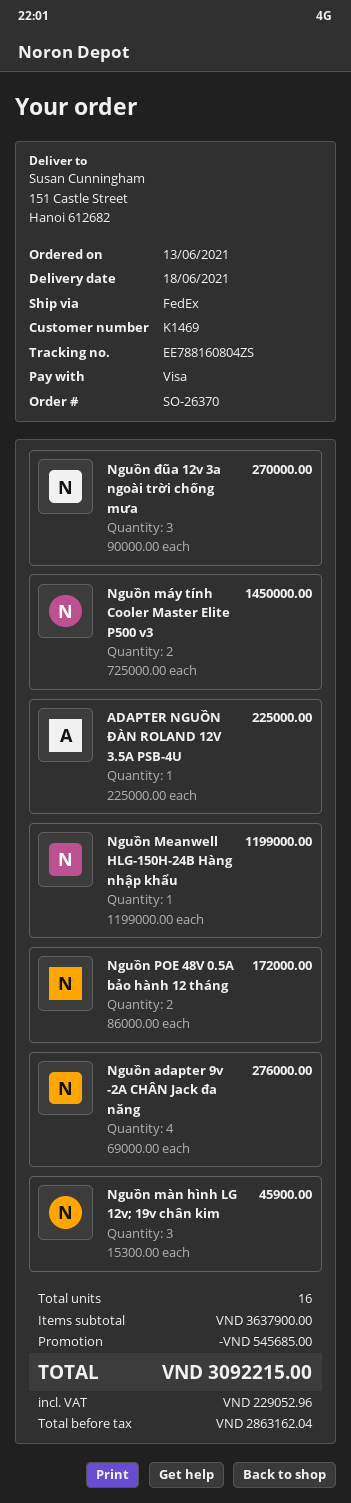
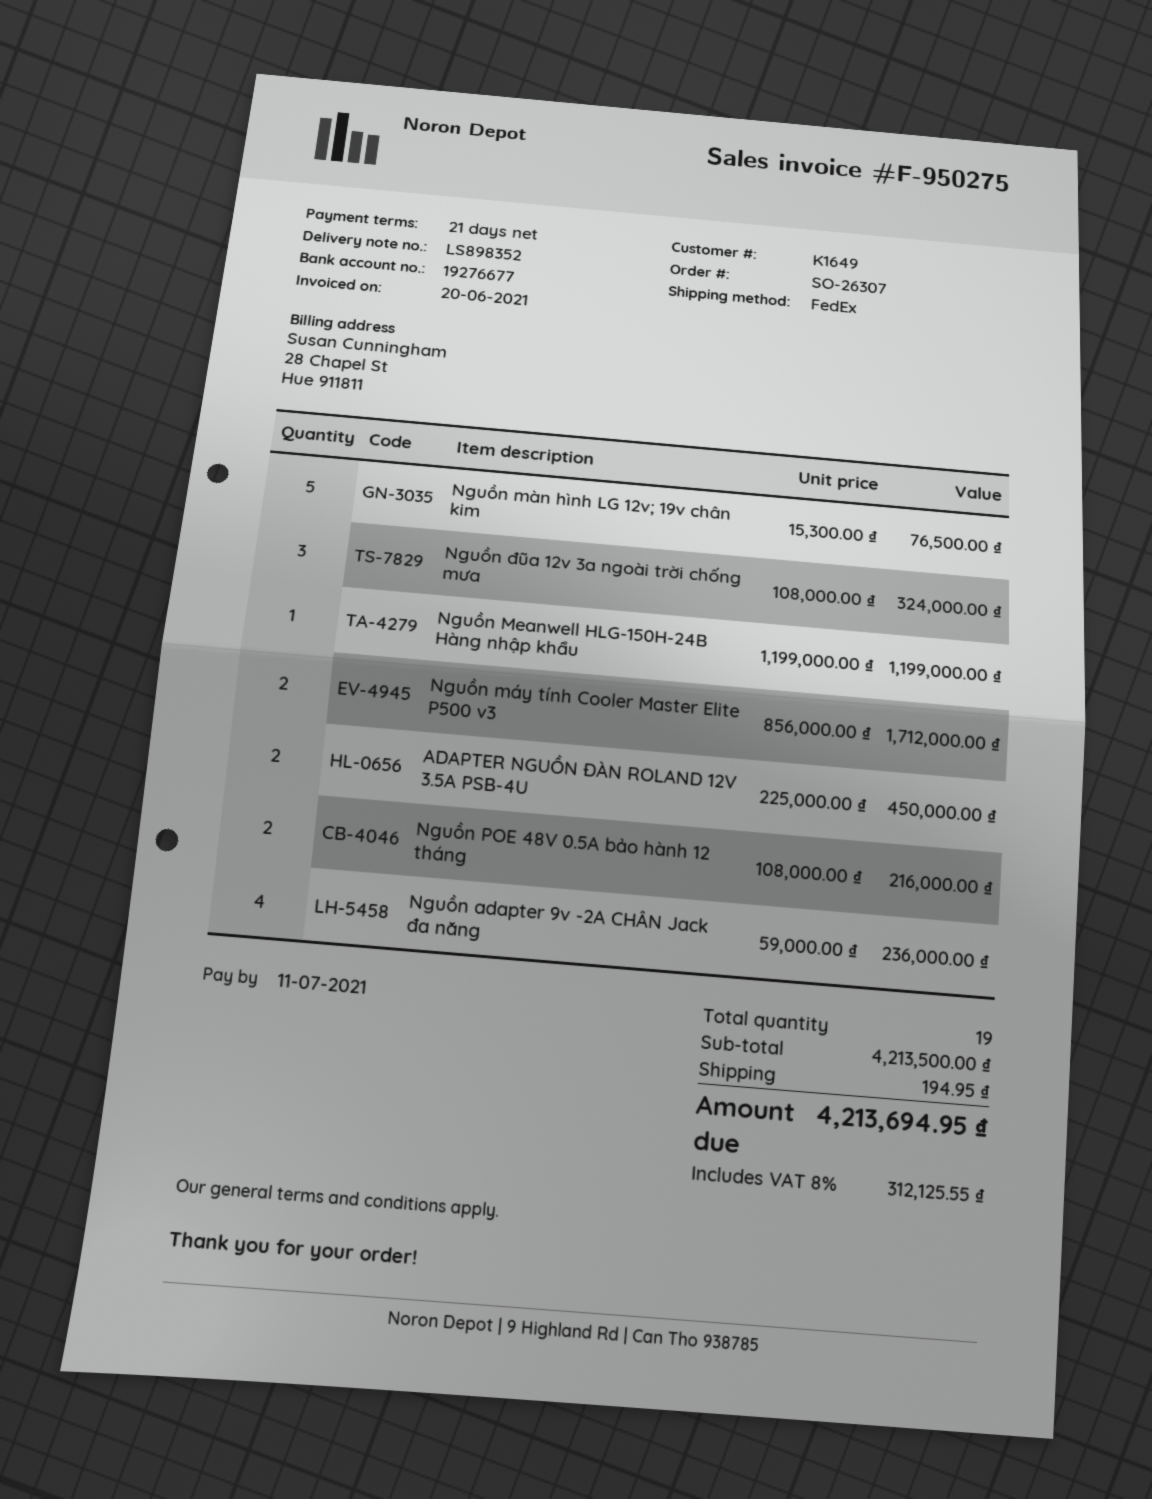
order number: SO-26370 -> SO-26307
customer number: K1469 -> K1649
Nguồn đũa 12v 3a ngoài trời chống mưa: 3 x 90000.00 = 270000.00 -> 3 x 108000.00 = 324000.00
Nguồn máy tính Cooler Master Elite P500 v3: 2 x 725000.00 = 1450000.00 -> 2 x 856000.00 = 1712000.00
ADAPTER NGUỒN ĐÀN ROLAND 12V 3.5A PSB-4U: 1 x 225000.00 = 225000.00 -> 2 x 225000.00 = 450000.00
Nguồn POE 48V 0.5A bảo hành 12 tháng: 2 x 86000.00 = 172000.00 -> 2 x 108000.00 = 216000.00
Nguồn adapter 9v -2A CHÂN Jack đa năng: 4 x 69000.00 = 276000.00 -> 4 x 59000.00 = 236000.00
Nguồn màn hình LG 12v; 19v chân kim: 3 x 15300.00 = 45900.00 -> 5 x 15300.00 = 76500.00
total quantity: 16 -> 19
subtotal: 3637900.00 -> 4213500.00
discount: 545685.00 -> none
shipping: none -> 194.95
tax: 229052.96 -> 312125.55
total: 3092215.00 -> 4213694.95

